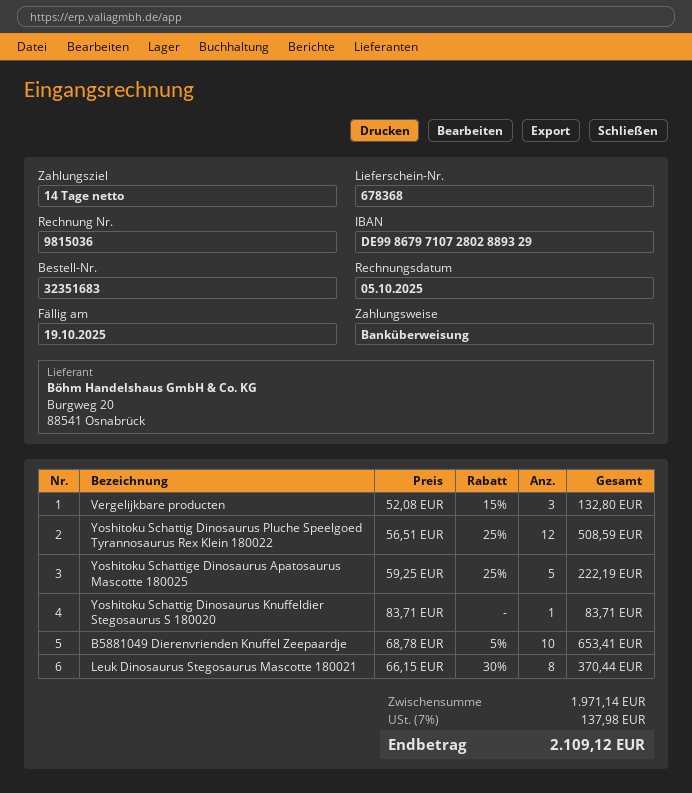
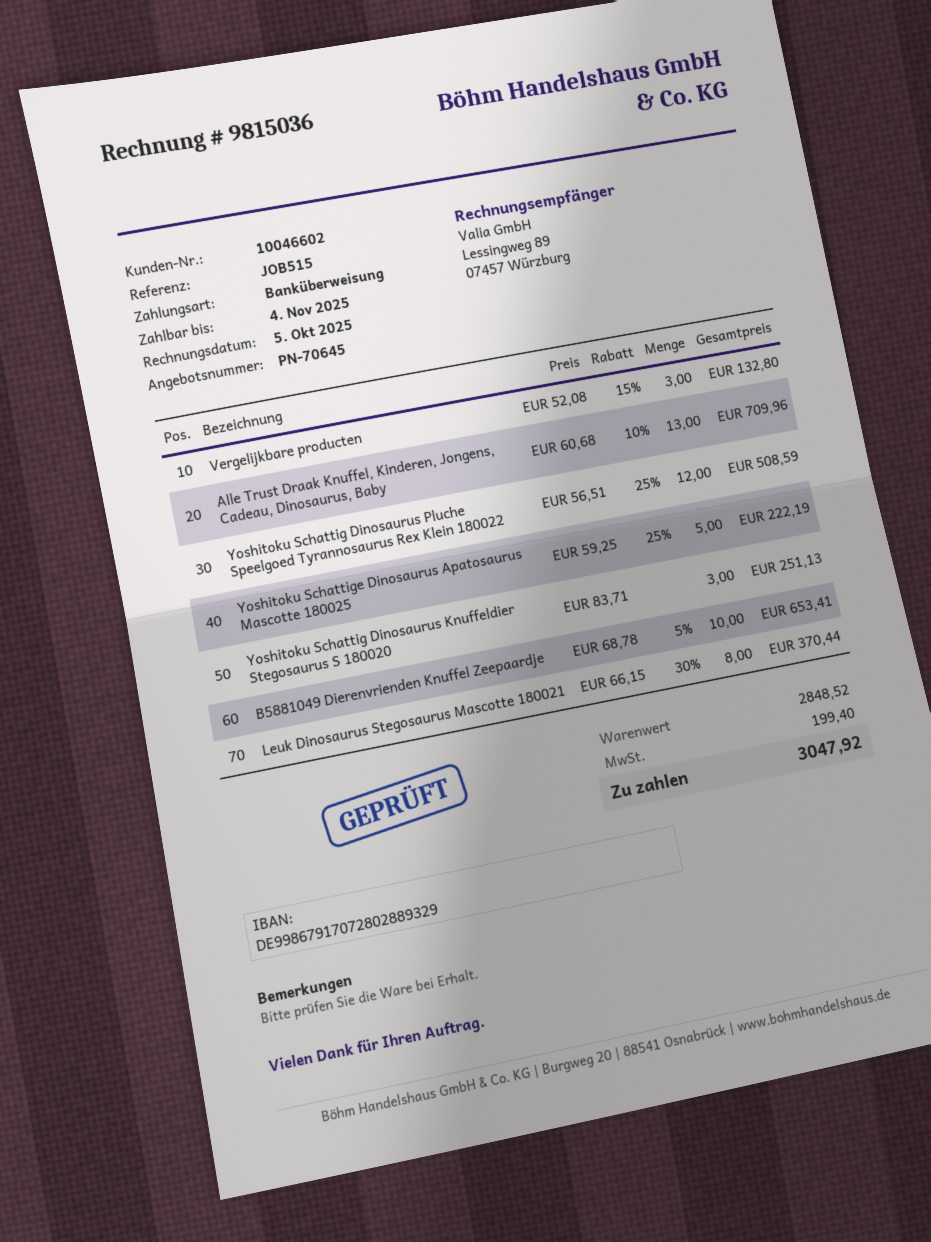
due date: 2025-10-19 -> 2025-11-04
bank account: DE99867971072802889329 -> DE99867917072802889329
Yoshitoku Schattig Dinosaurus Knuffeldier Stegosaurus S 180020: 1 x 83.71 = 83.71 -> 3 x 83.71 = 251.13
Alle Trust Draak Knuffel, Kinderen, Jongens, Cadeau, Dinosaurus, Baby: none -> 13 x 60.68 - 10% = 709.96
subtotal: 1971.14 -> 2848.52
tax: 137.98 -> 199.40
total: 2109.12 -> 3047.92

